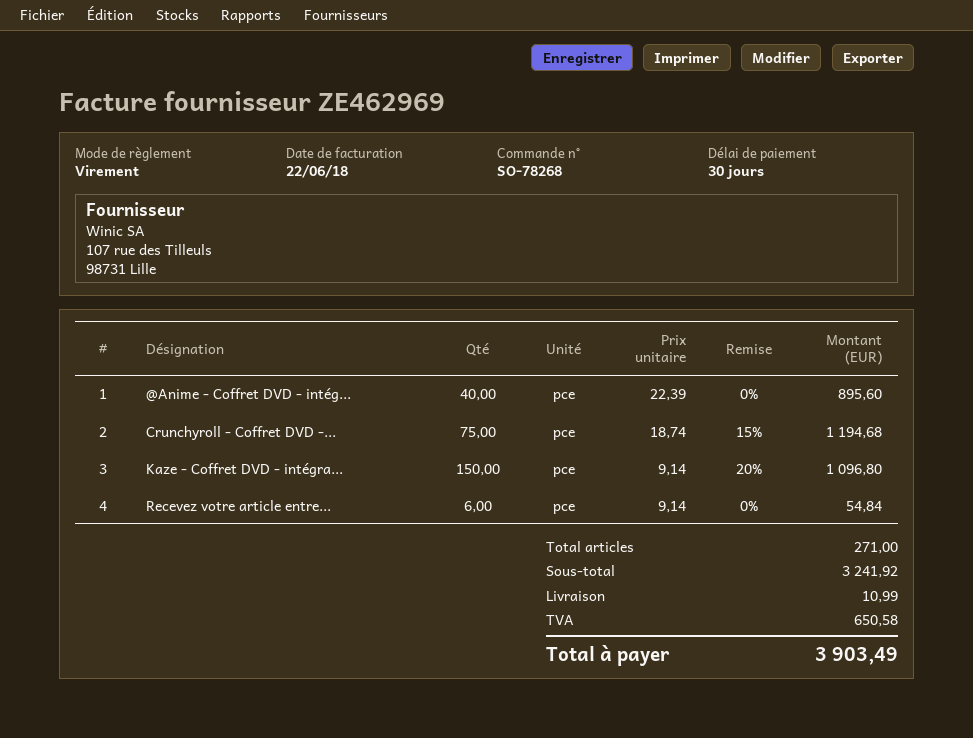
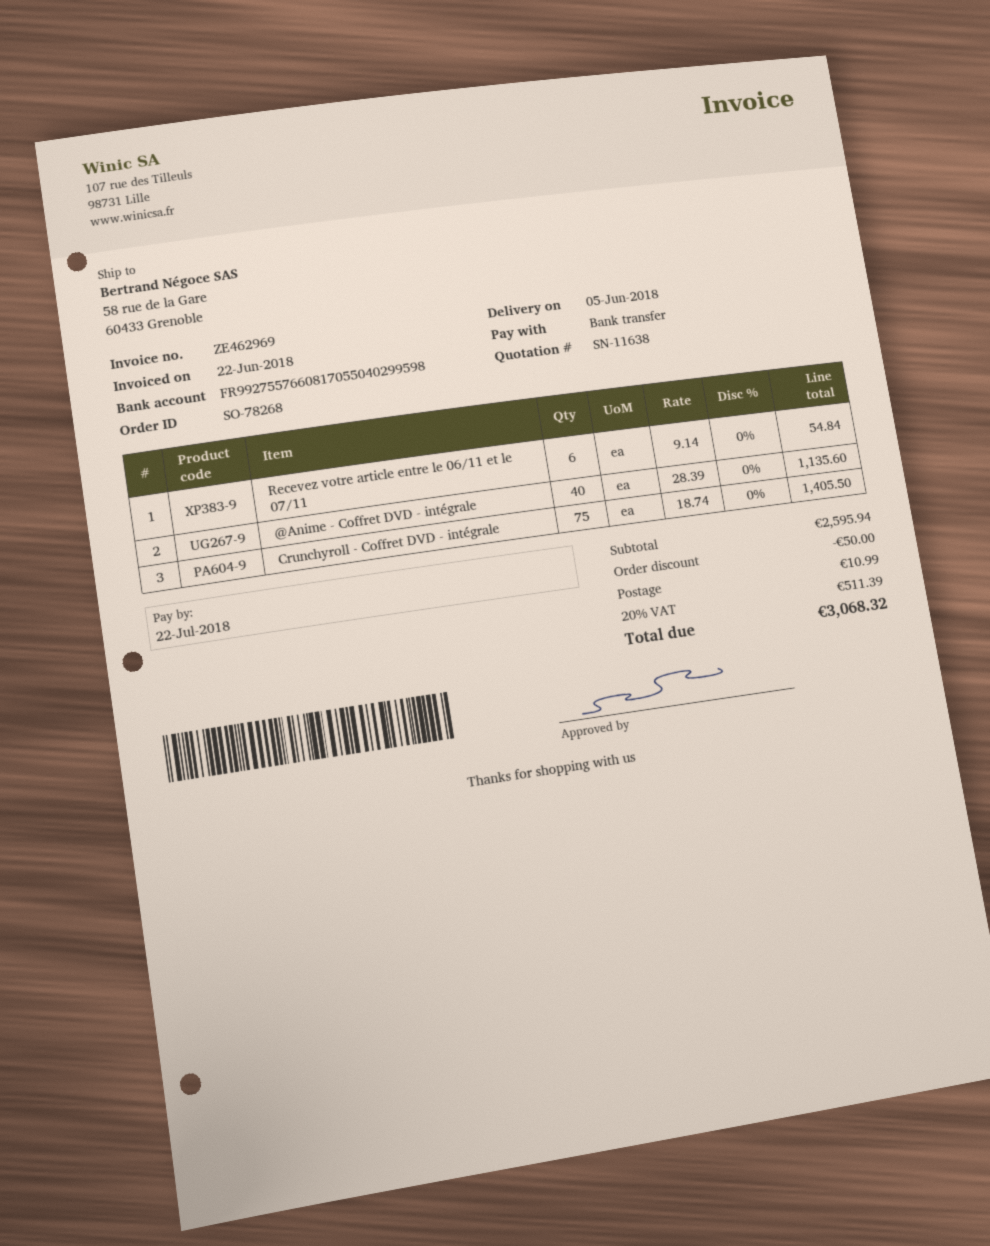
@Anime - Coffret DVD - intég...: 40 x 22.39 = 895.60 -> 40 x 28.39 = 1135.60
Crunchyroll - Coffret DVD -...: 75 x 18.74 - 15% = 1194.68 -> 75 x 18.74 = 1405.50
Kaze - Coffret DVD - intégra...: 150 x 9.14 - 20% = 1096.80 -> none
subtotal: 3241.92 -> 2595.94
discount: none -> 50.00
tax: 650.58 -> 511.39
total: 3903.49 -> 3068.32

